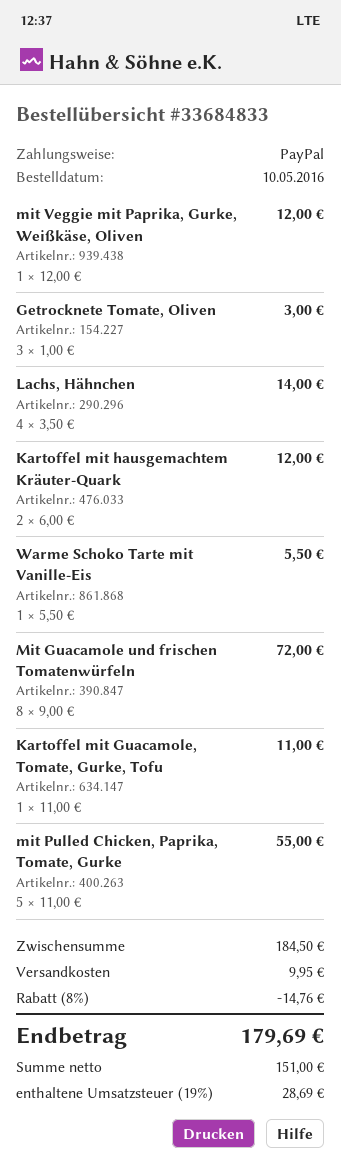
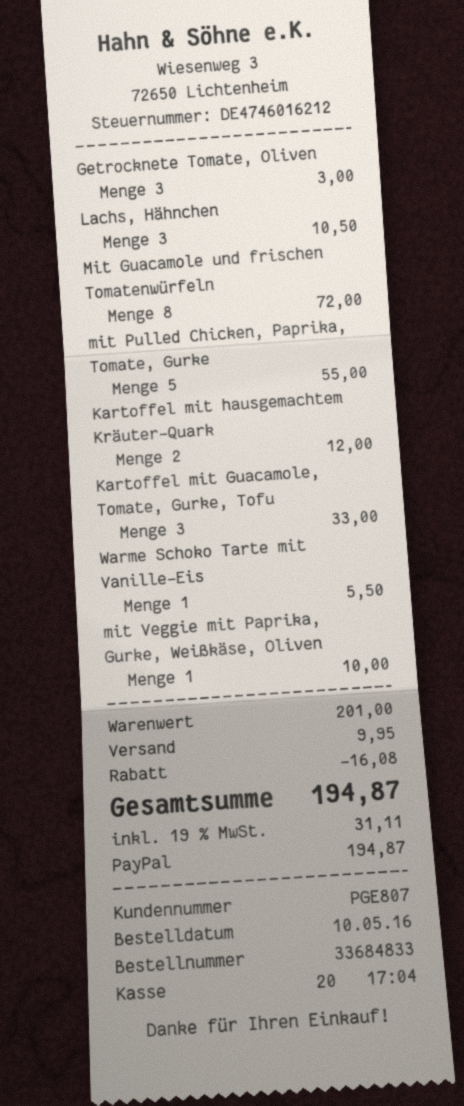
mit Veggie mit Paprika, Gurke, Weißkäse, Oliven: 1 for 12.00 -> 1 for 10.00
Lachs, Hähnchen: 4 for 14.00 -> 3 for 10.50
Kartoffel mit Guacamole, Tomate, Gurke, Tofu: 1 for 11.00 -> 3 for 33.00
subtotal: 184.50 -> 201.00
discount: 14.76 -> 16.08
tax: 19% = 28.69 -> 19% = 31.11
total: 179.69 -> 194.87

